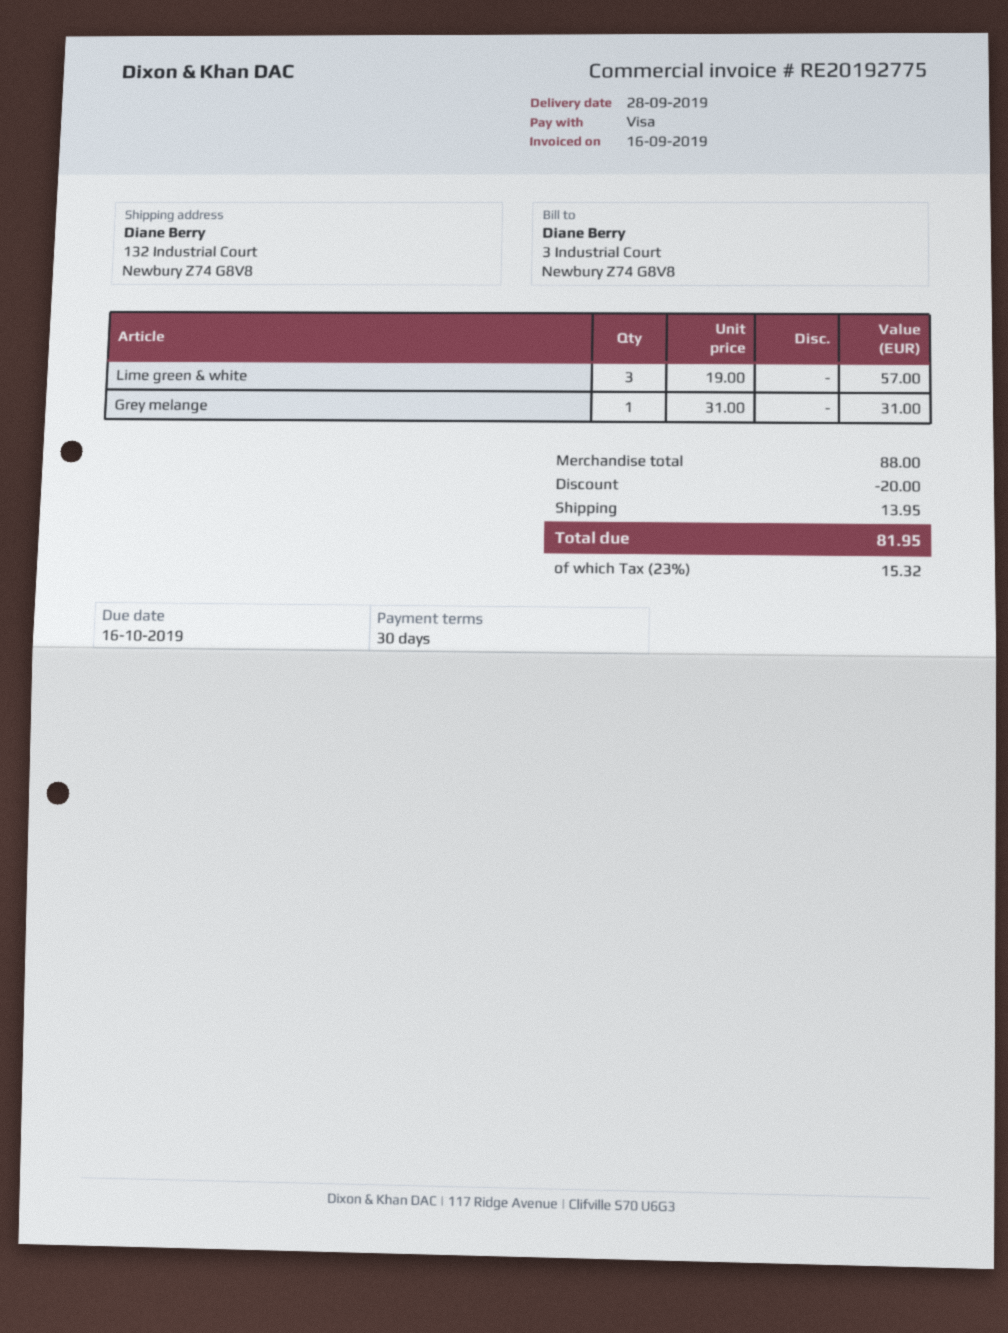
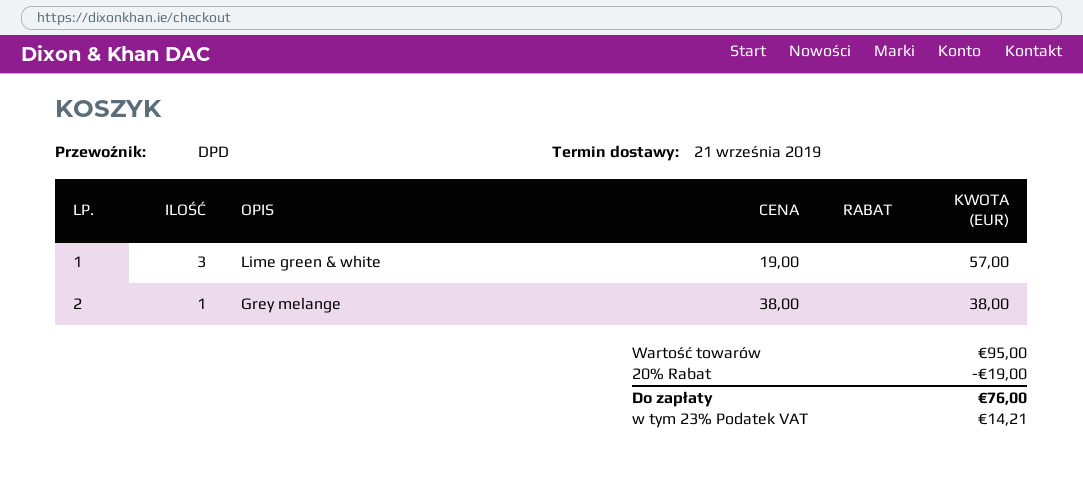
delivery date: 2019-09-28 -> 2019-09-21
Grey melange: 1 x 31.00 = 31.00 -> 1 x 38.00 = 38.00
subtotal: 88.00 -> 95.00
discount: 20.00 -> 19.00
shipping: 13.95 -> none
tax: 23% = 15.32 -> 23% = 14.21
total: 81.95 -> 76.00

